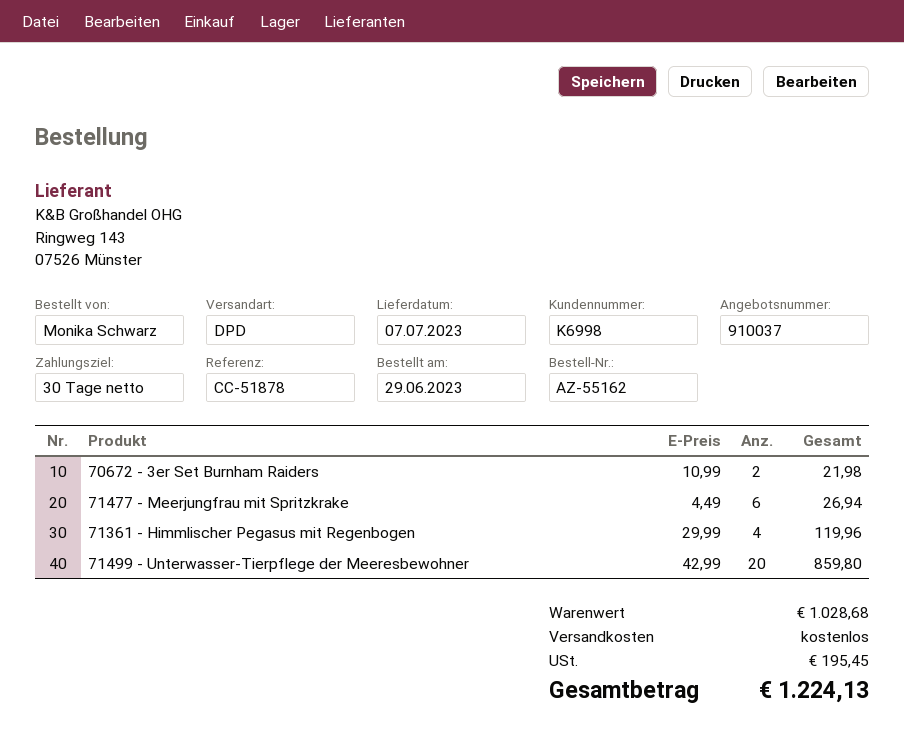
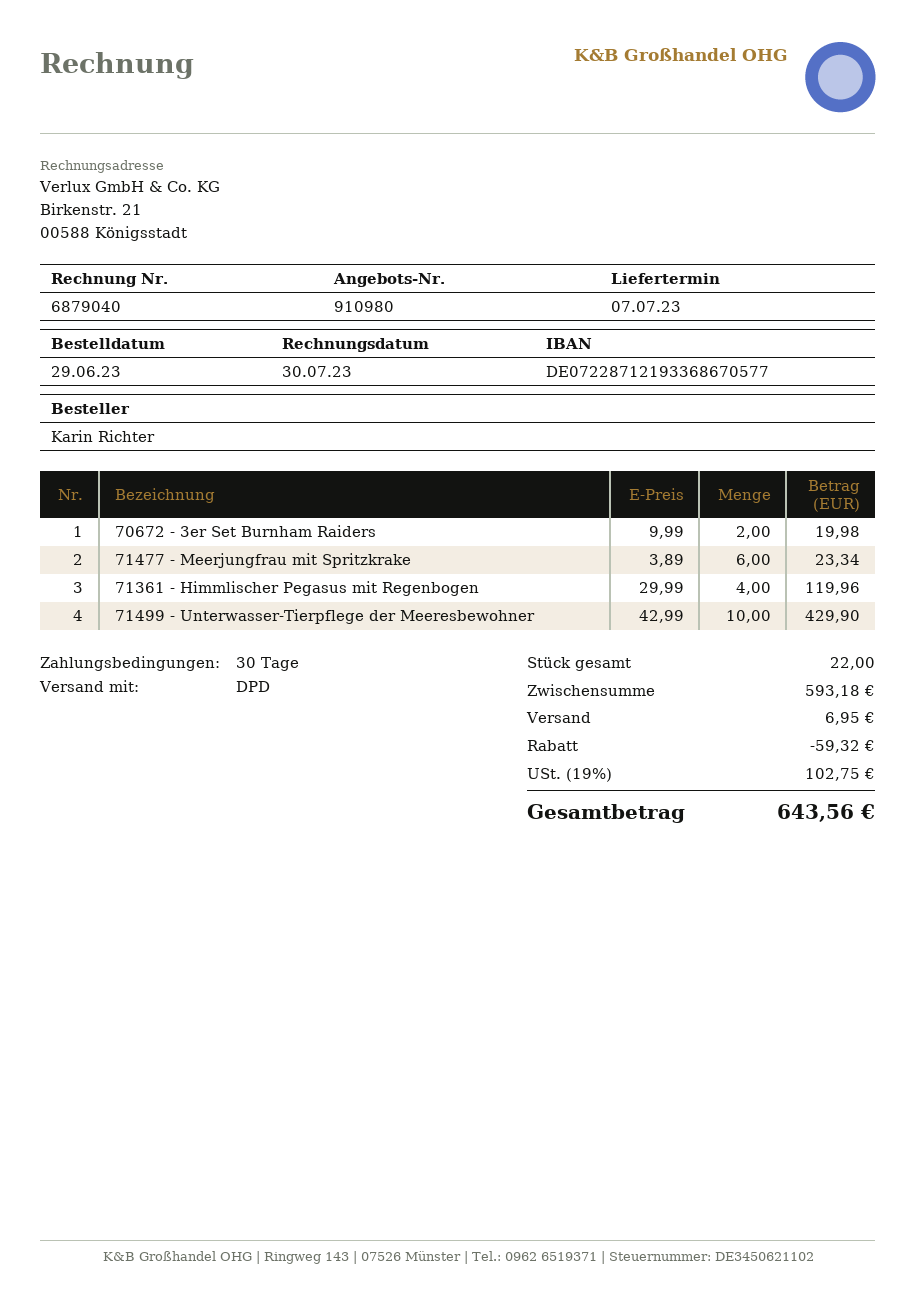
quote number: 910037 -> 910980
ordered by: Monika Schwarz -> Karin Richter
70672 - 3er Set Burnham Raiders: 2 x 10.99 = 21.98 -> 2 x 9.99 = 19.98
71477 - Meerjungfrau mit Spritzkrake: 6 x 4.49 = 26.94 -> 6 x 3.89 = 23.34
71499 - Unterwasser-Tierpflege der Meeresbewohner: 20 x 42.99 = 859.80 -> 10 x 42.99 = 429.90
subtotal: 1028.68 -> 593.18
discount: none -> 59.32
shipping: 0.00 -> 6.95
tax: 195.45 -> 102.75
total: 1224.13 -> 643.56

